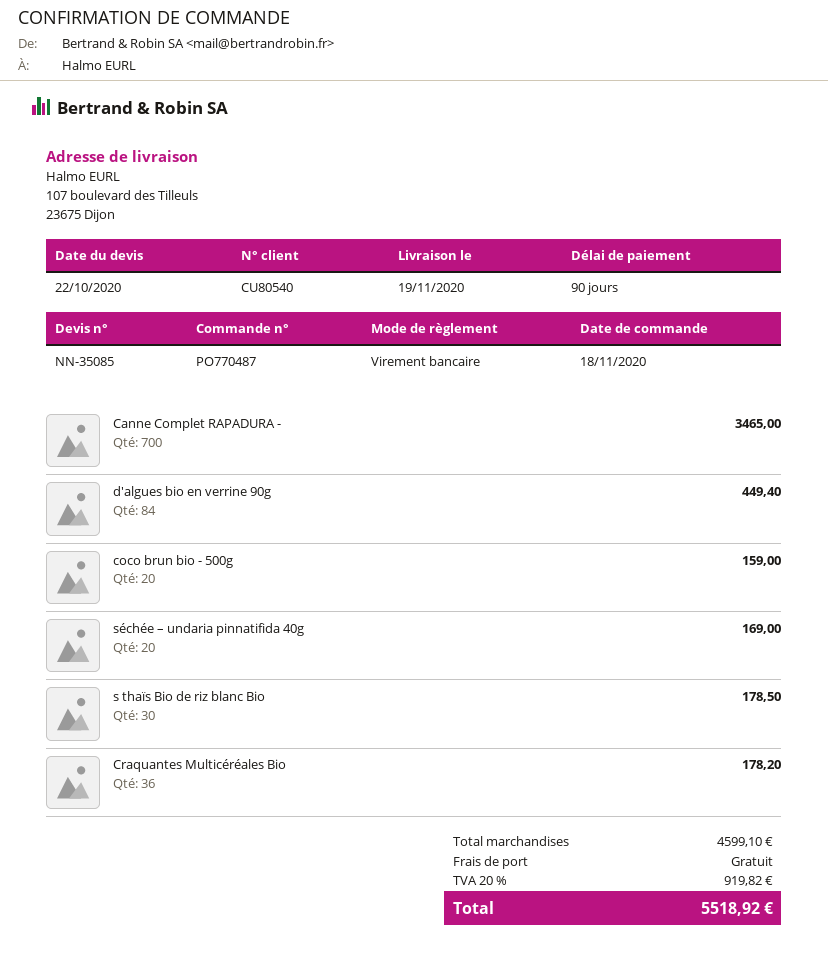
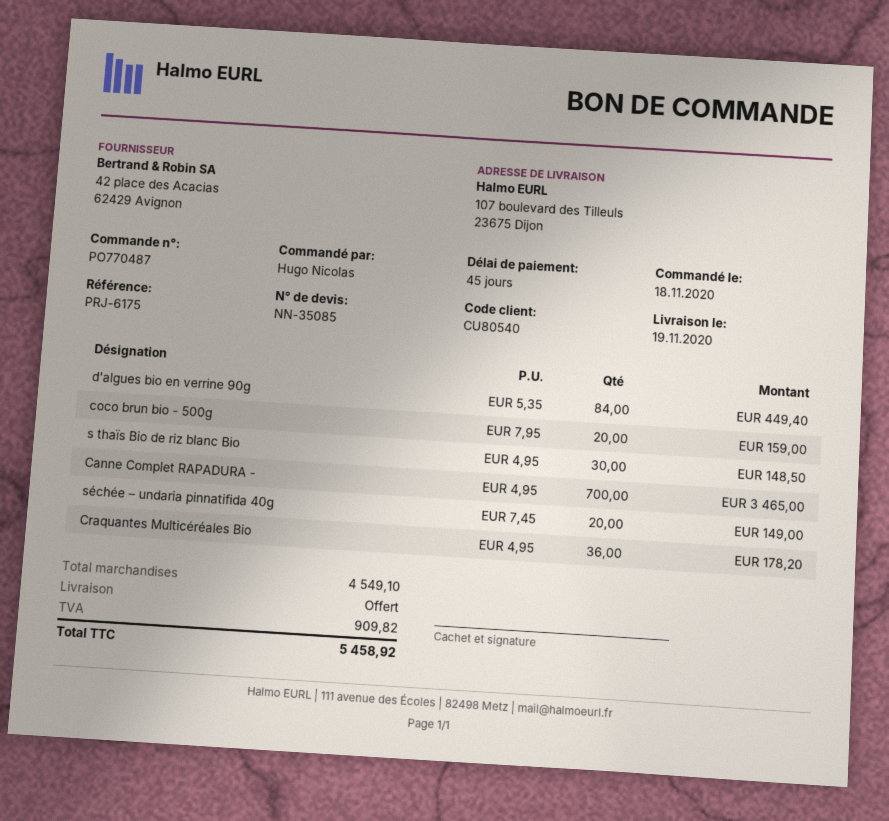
payment terms: 90 days -> 45 days
séchée – undaria pinnatifida 40g: 20 for 169.00 -> 20 for 149.00
s thaïs Bio de riz blanc Bio: 30 for 178.50 -> 30 for 148.50
subtotal: 4599.10 -> 4549.10
tax: 919.82 -> 909.82
total: 5518.92 -> 5458.92

